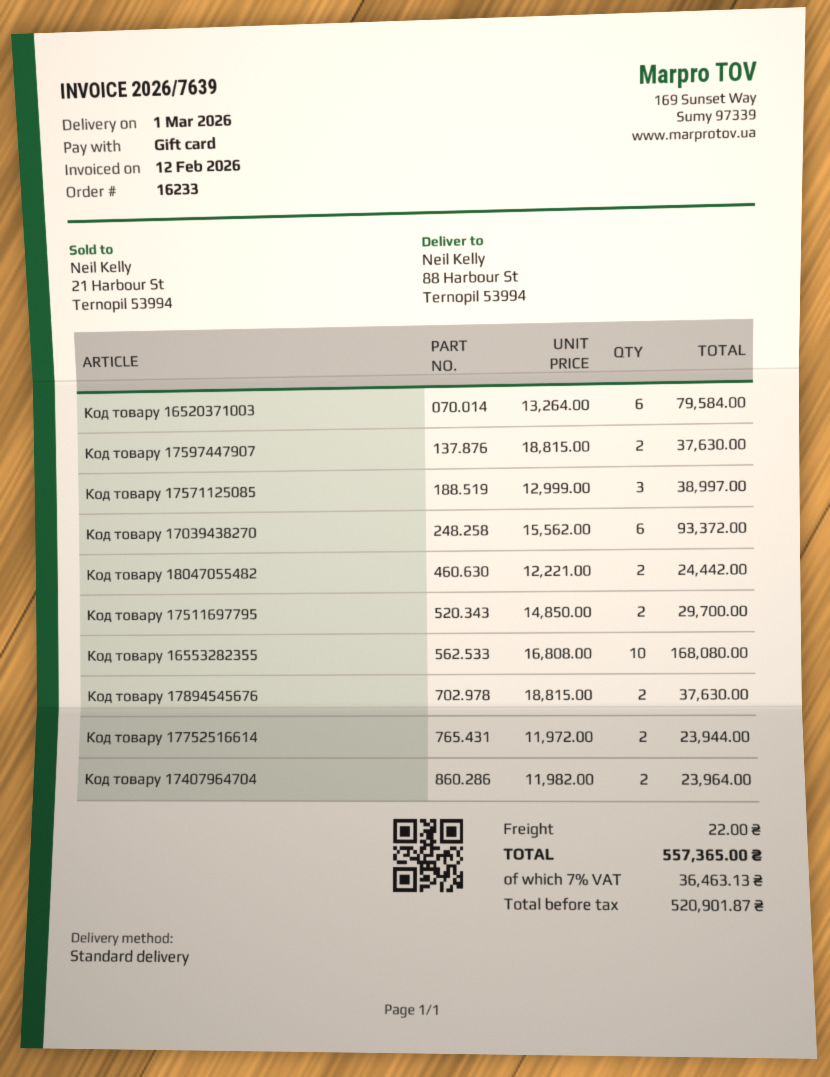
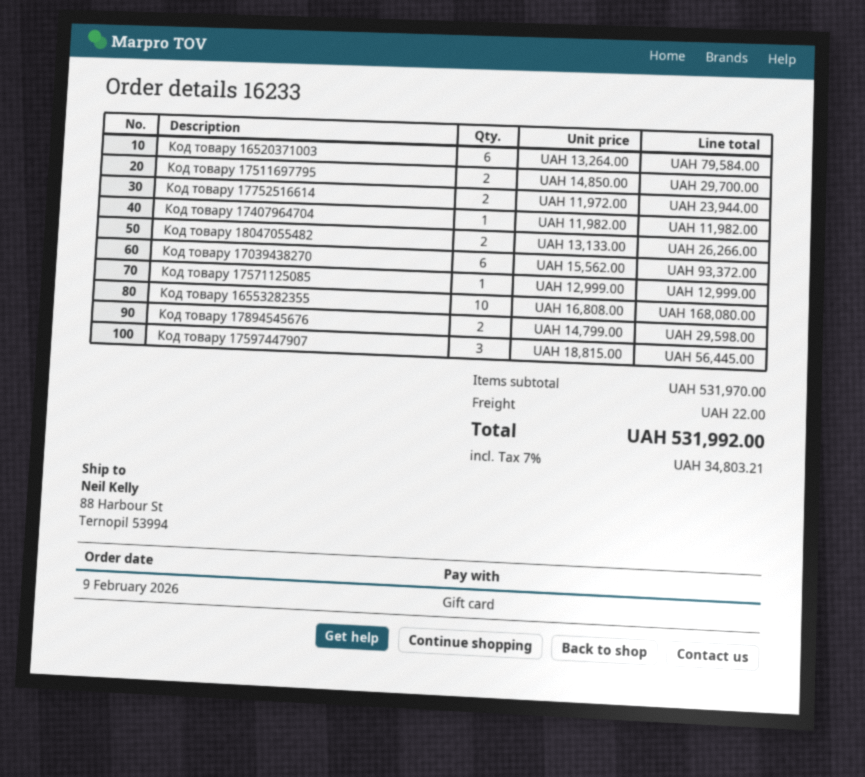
Код товару 17597447907: 2 x 18815.00 = 37630.00 -> 3 x 18815.00 = 56445.00
Код товару 17571125085: 3 x 12999.00 = 38997.00 -> 1 x 12999.00 = 12999.00
Код товару 18047055482: 2 x 12221.00 = 24442.00 -> 2 x 13133.00 = 26266.00
Код товару 17894545676: 2 x 18815.00 = 37630.00 -> 2 x 14799.00 = 29598.00
Код товару 17407964704: 2 x 11982.00 = 23964.00 -> 1 x 11982.00 = 11982.00
tax: 7% = 36463.13 -> 7% = 34803.21
total: 557365.00 -> 531992.00

